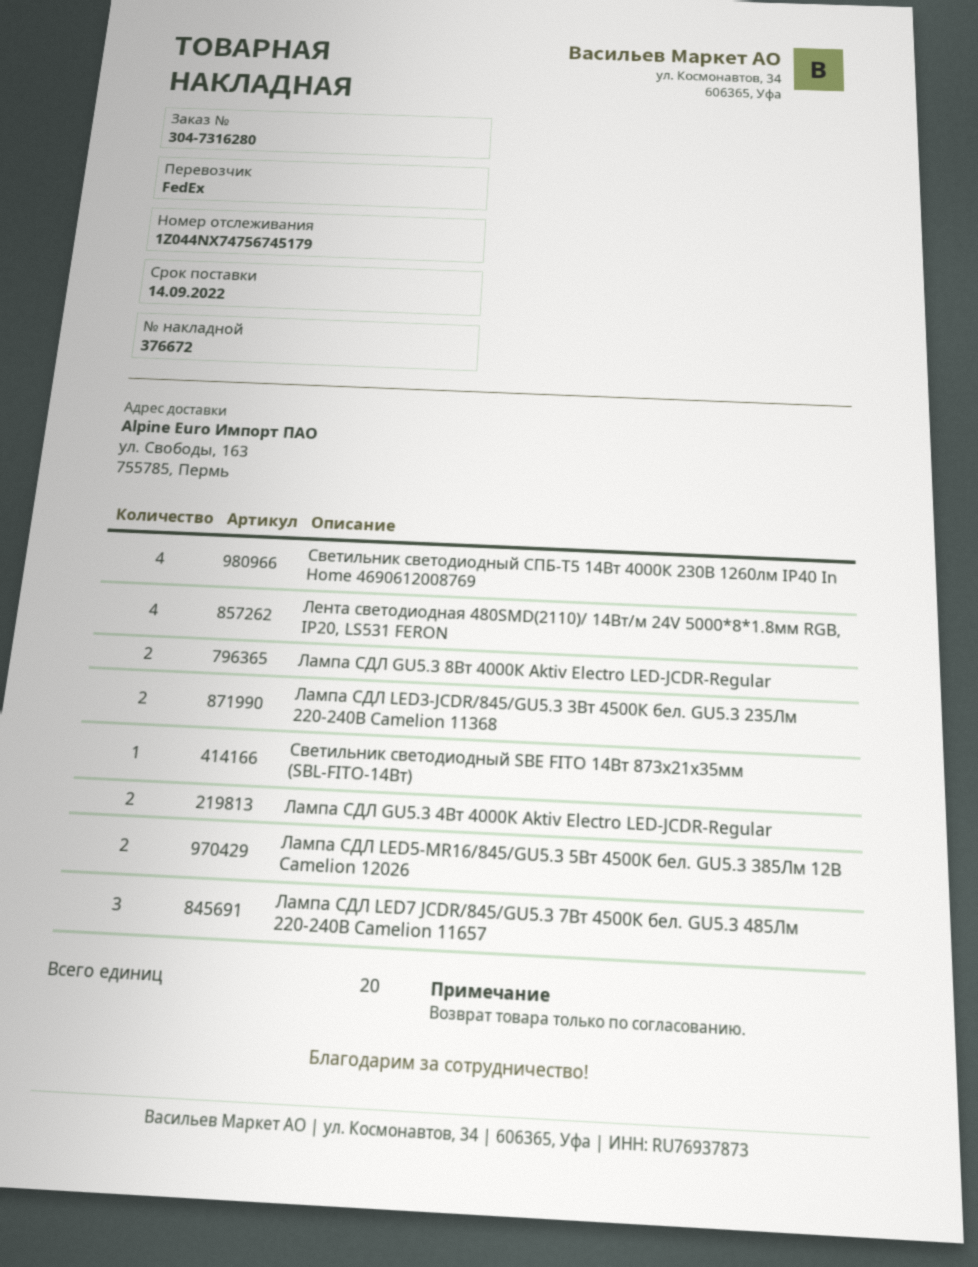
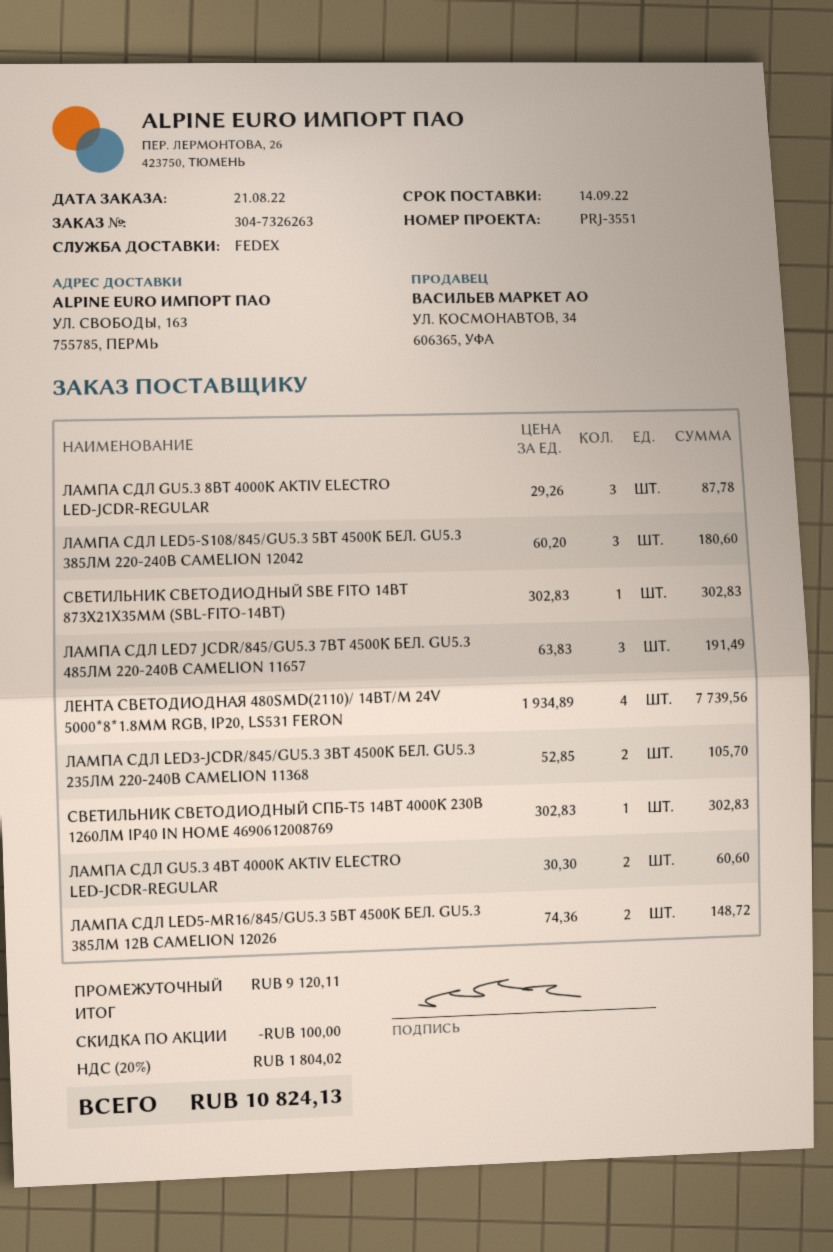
order number: 304-7316280 -> 304-7326263
Светильник светодиодный СПБ-Т5 14Вт 4000К 230В 1260лм IP40 In Home 4690612008769: 4 -> 1
Лампа СДЛ GU5.3 8Вт 4000К Aktiv Electro LED-JCDR-Regular: 2 -> 3
ЛАМПА СДЛ LED5-S108/845/GU5.3 5ВТ 4500К БЕЛ. GU5.3 385ЛМ 220-240В CAMELION 12042: none -> 3

